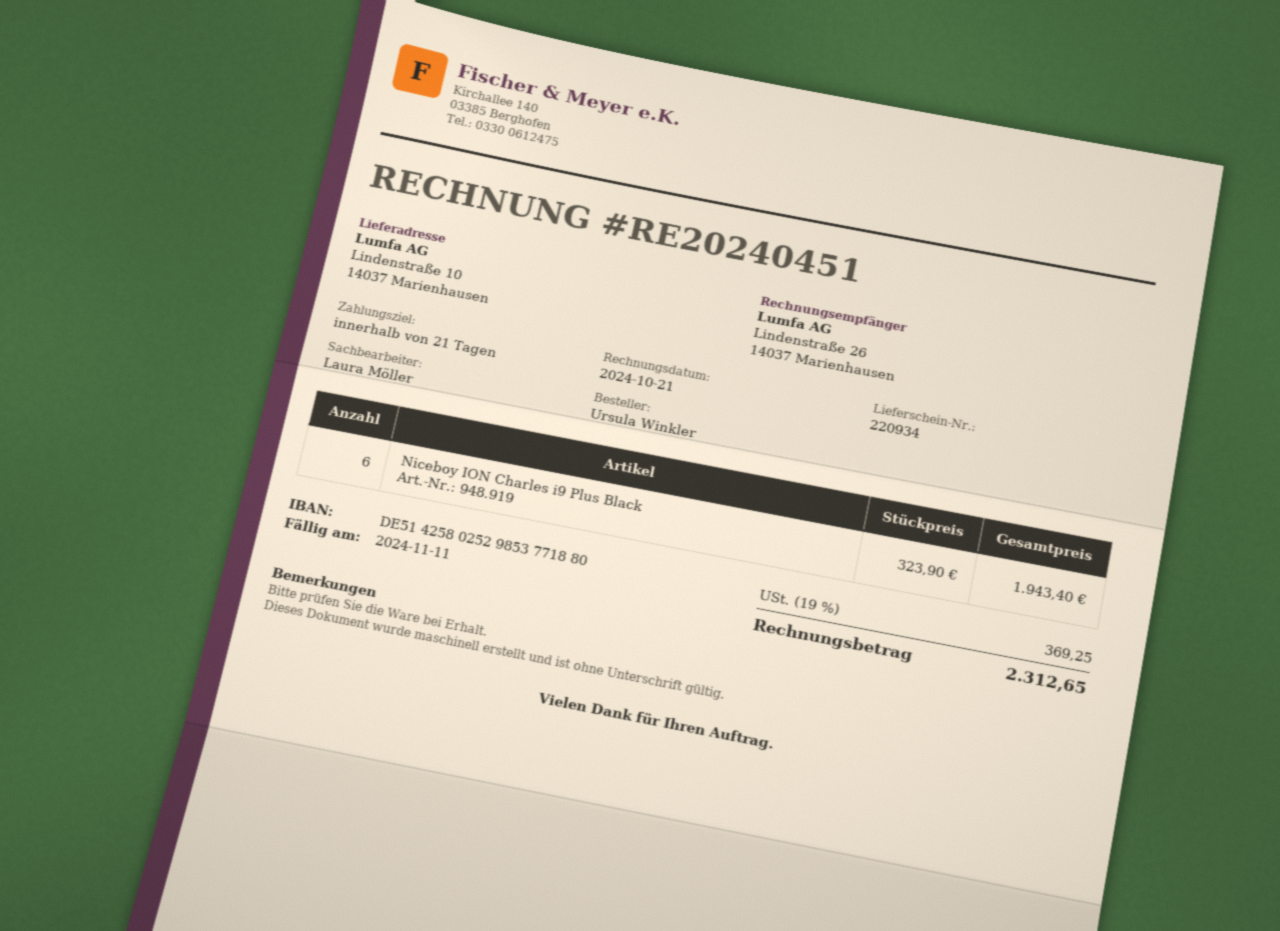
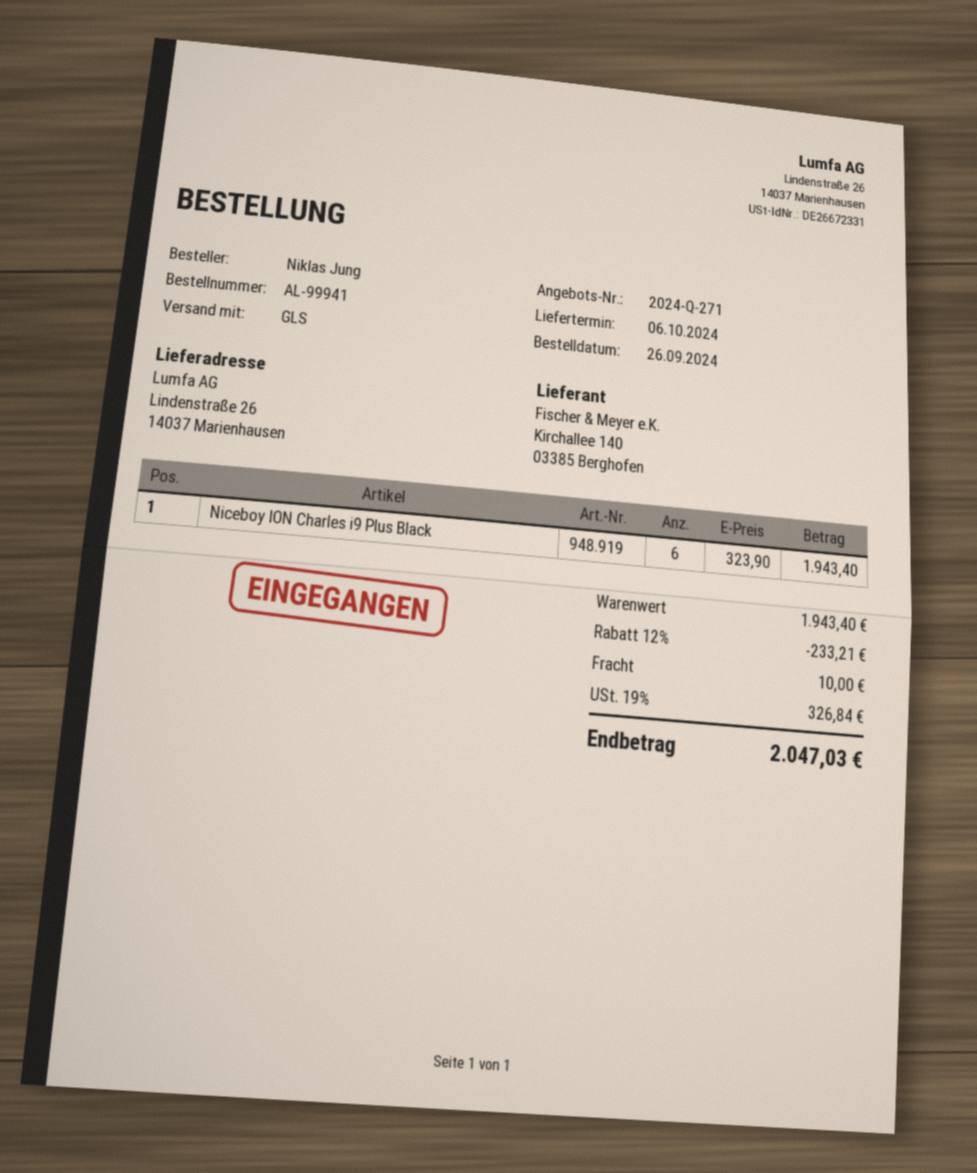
ordered by: Ursula Winkler -> Niklas Jung
ship to: Lindenstraße 10, 14037 Marienhausen -> Lindenstraße 26, 14037 Marienhausen
discount: none -> 12% = 233.21
shipping: none -> 10.00
tax: 19% = 369.25 -> 19% = 326.84
total: 2312.65 -> 2047.03

